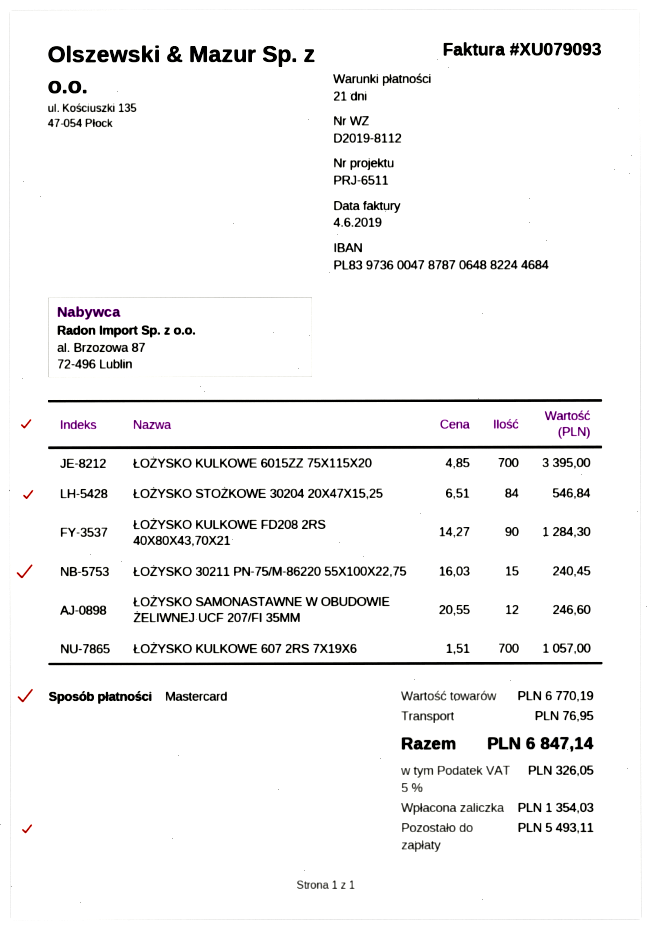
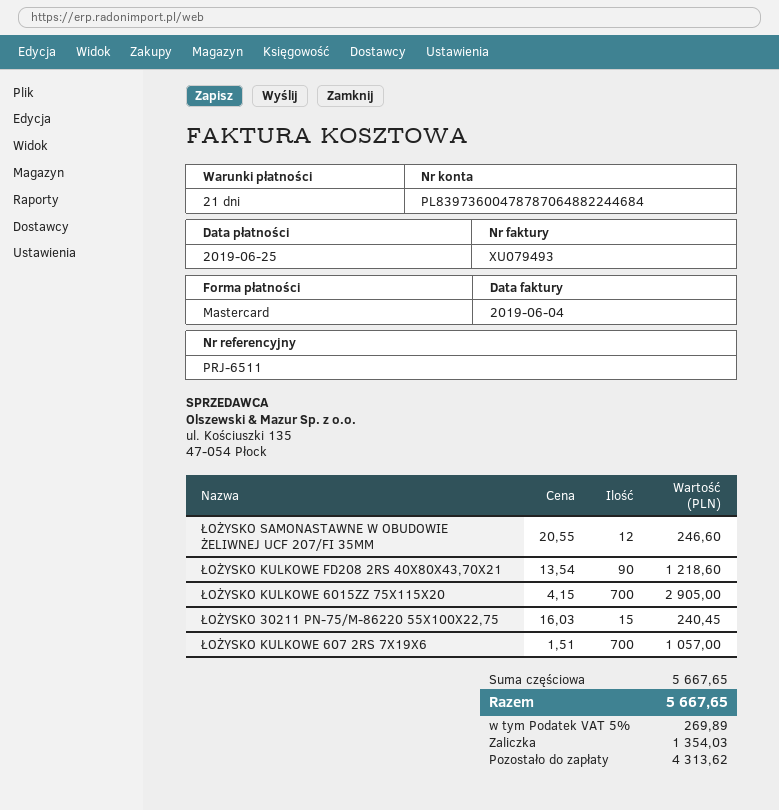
invoice number: XU079093 -> XU079493
ŁOŻYSKO KULKOWE 6015ZZ 75X115X20: 700 x 4.85 = 3395.00 -> 700 x 4.15 = 2905.00
ŁOŻYSKO STOŻKOWE 30204 20X47X15,25: 84 x 6.51 = 546.84 -> none
ŁOŻYSKO KULKOWE FD208 2RS 40X80X43,70X21: 90 x 14.27 = 1284.30 -> 90 x 13.54 = 1218.60
subtotal: 6770.19 -> 5667.65
shipping: 76.95 -> none
tax: 5% = 326.05 -> 5% = 269.89
total: 6847.14 -> 5667.65
balance: 5493.11 -> 4313.62

